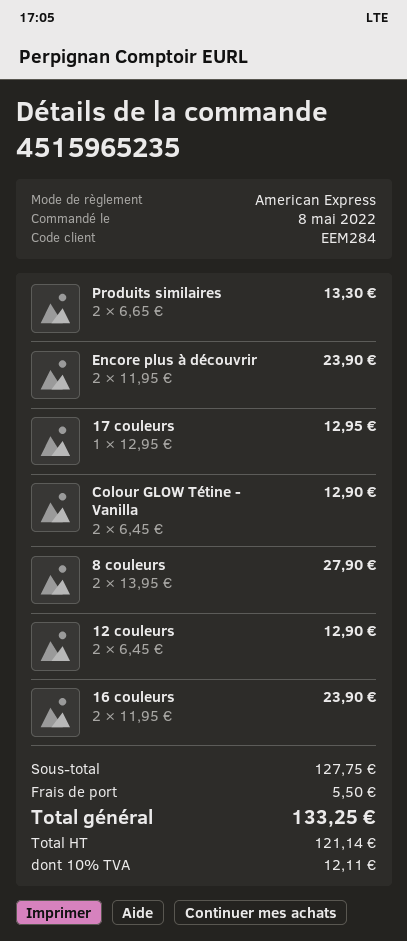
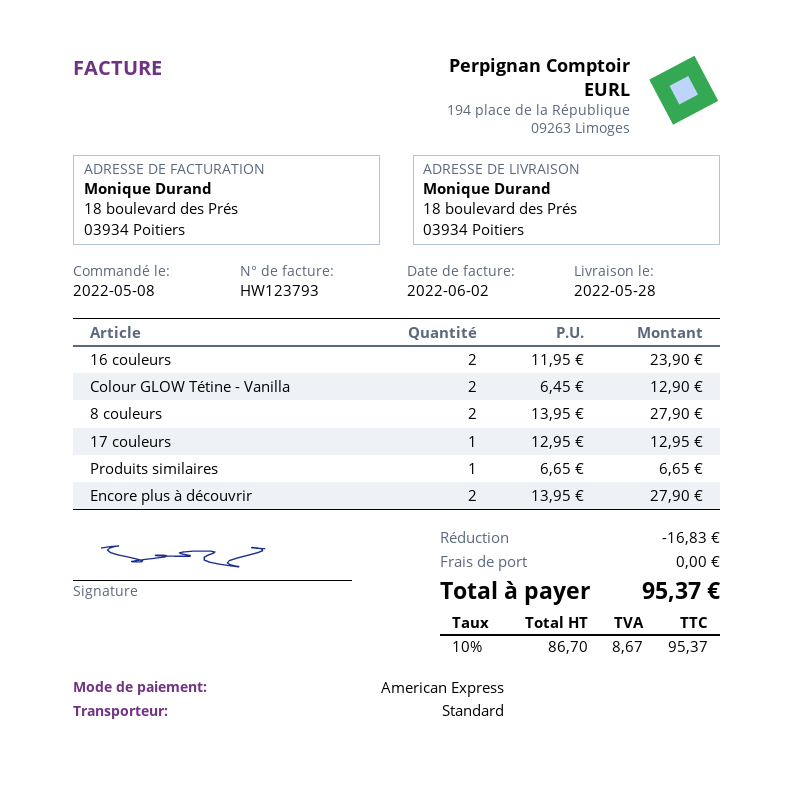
Produits similaires: 2 x 6.65 = 13.30 -> 1 x 6.65 = 6.65
Encore plus à découvrir: 2 x 11.95 = 23.90 -> 2 x 13.95 = 27.90
12 couleurs: 2 x 6.45 = 12.90 -> none
discount: none -> 16.83
shipping: 5.50 -> 0.00
net: 121.14 -> 86.70
tax: 10% = 12.11 -> 10% = 8.67
total: 133.25 -> 95.37

